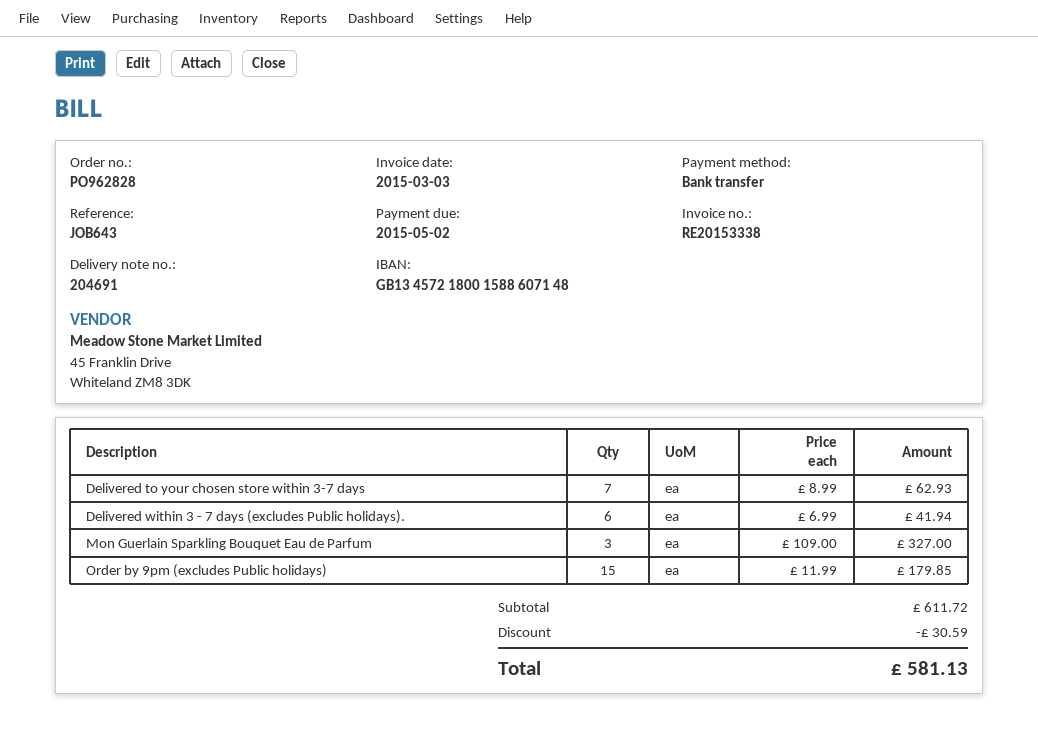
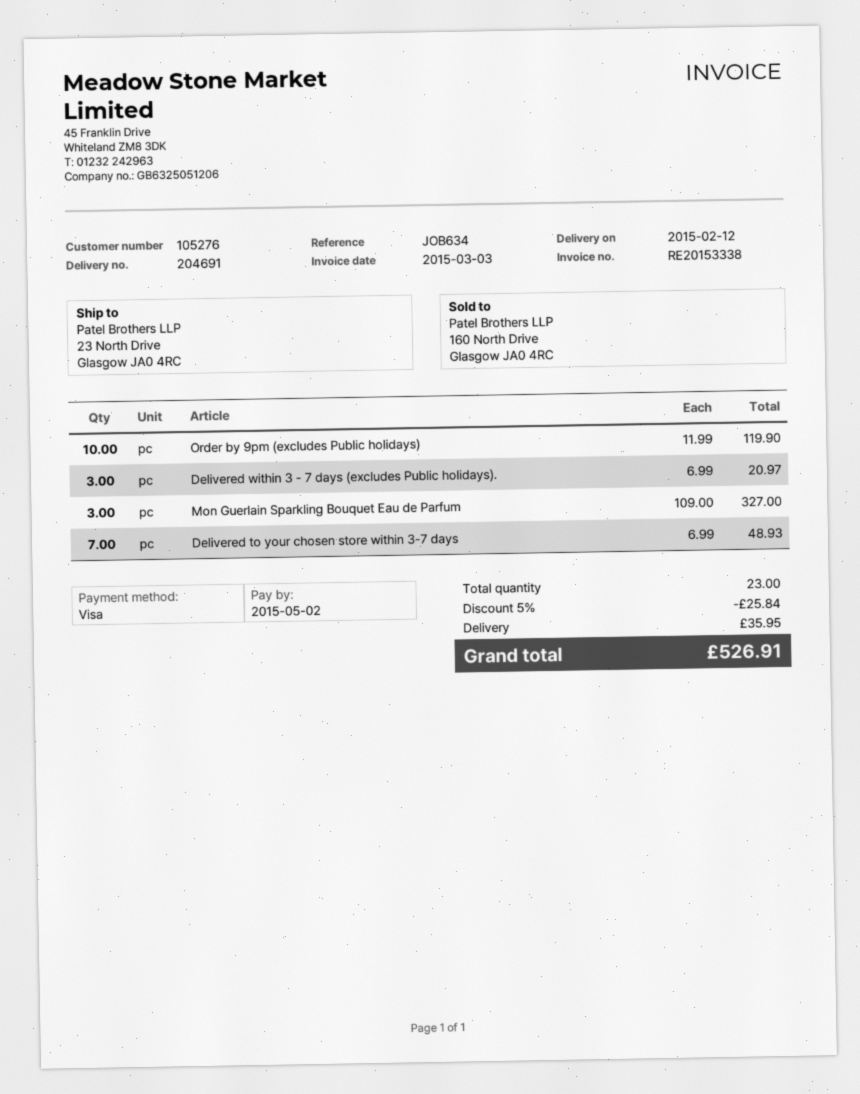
reference: JOB643 -> JOB634
payment method: bank transfer -> Visa
Delivered to your chosen store within 3-7 days: 7 x 8.99 = 62.93 -> 7 x 6.99 = 48.93
Delivered within 3 - 7 days (excludes Public holidays).: 6 x 6.99 = 41.94 -> 3 x 6.99 = 20.97
Order by 9pm (excludes Public holidays): 15 x 11.99 = 179.85 -> 10 x 11.99 = 119.90
discount: 30.59 -> 25.84
shipping: none -> 35.95
total: 581.13 -> 526.91

